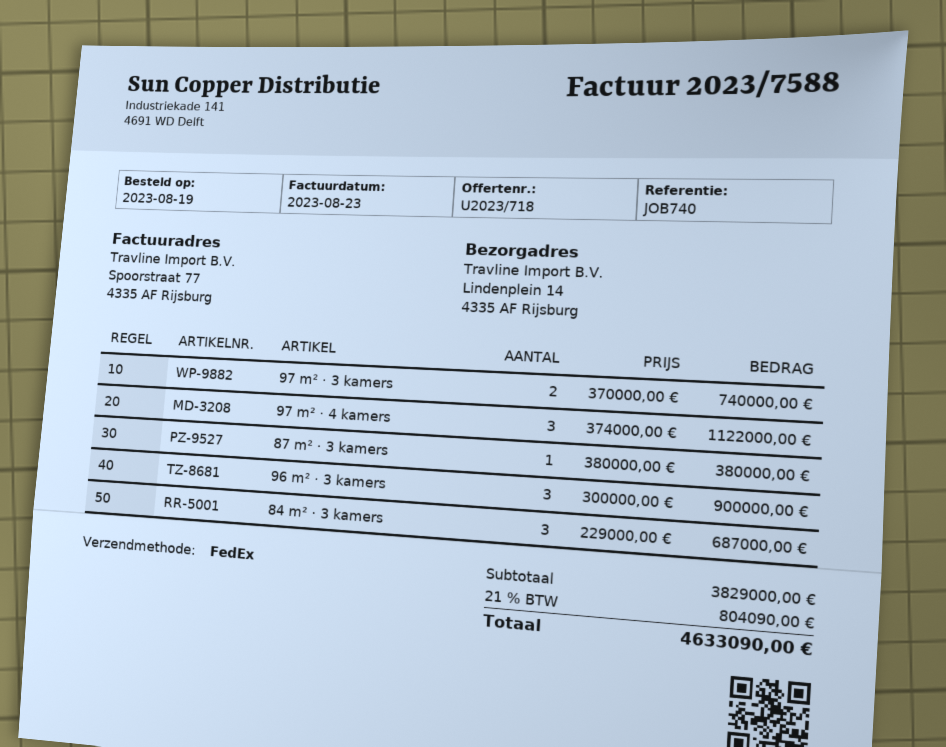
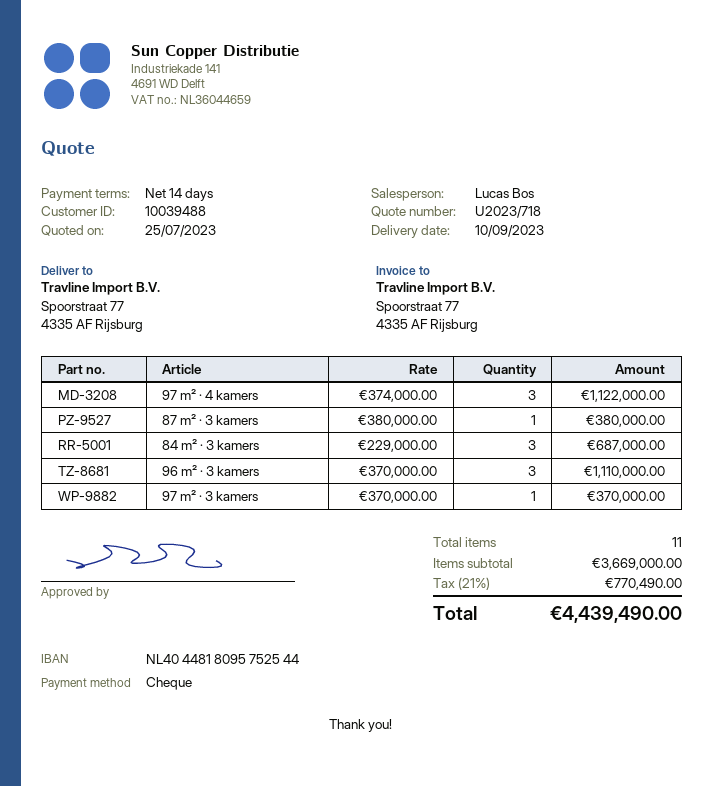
ship to: Lindenplein 14, 4335 AF Rijsburg -> Spoorstraat 77, 4335 AF Rijsburg
97 m² · 3 kamers: 2 x 370000.00 = 740000.00 -> 1 x 370000.00 = 370000.00
96 m² · 3 kamers: 3 x 300000.00 = 900000.00 -> 3 x 370000.00 = 1110000.00
subtotal: 3829000.00 -> 3669000.00
tax: 21% = 804090.00 -> 21% = 770490.00
total: 4633090.00 -> 4439490.00

